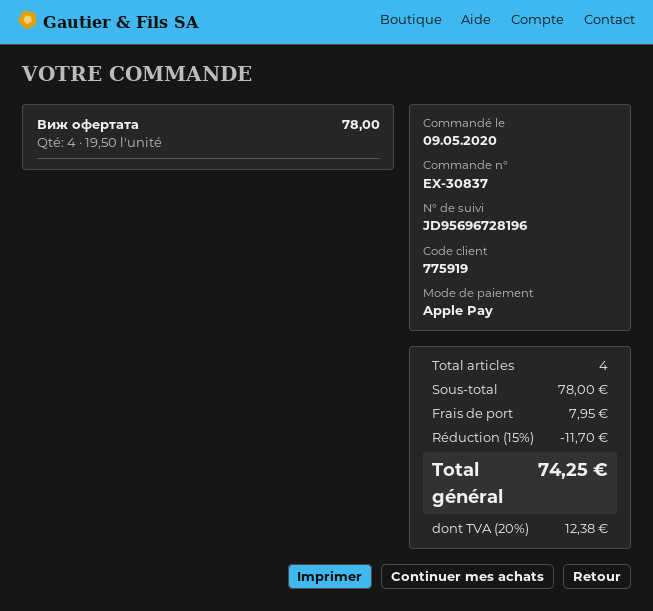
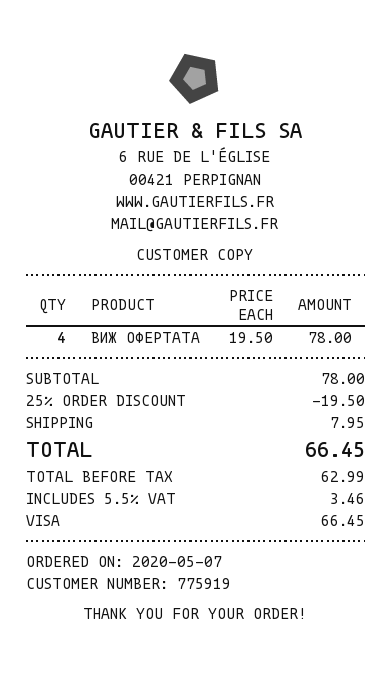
order date: 2020-05-09 -> 2020-05-07
payment method: Apple Pay -> Visa
discount: 15% = 11.70 -> 25% = 19.50
tax: 20% = 12.38 -> 5.5% = 3.46
total: 74.25 -> 66.45

